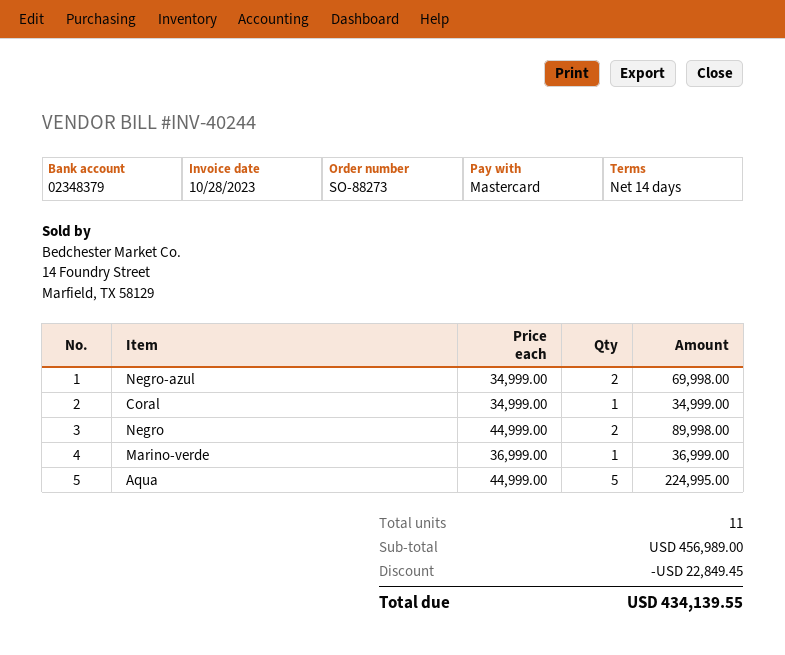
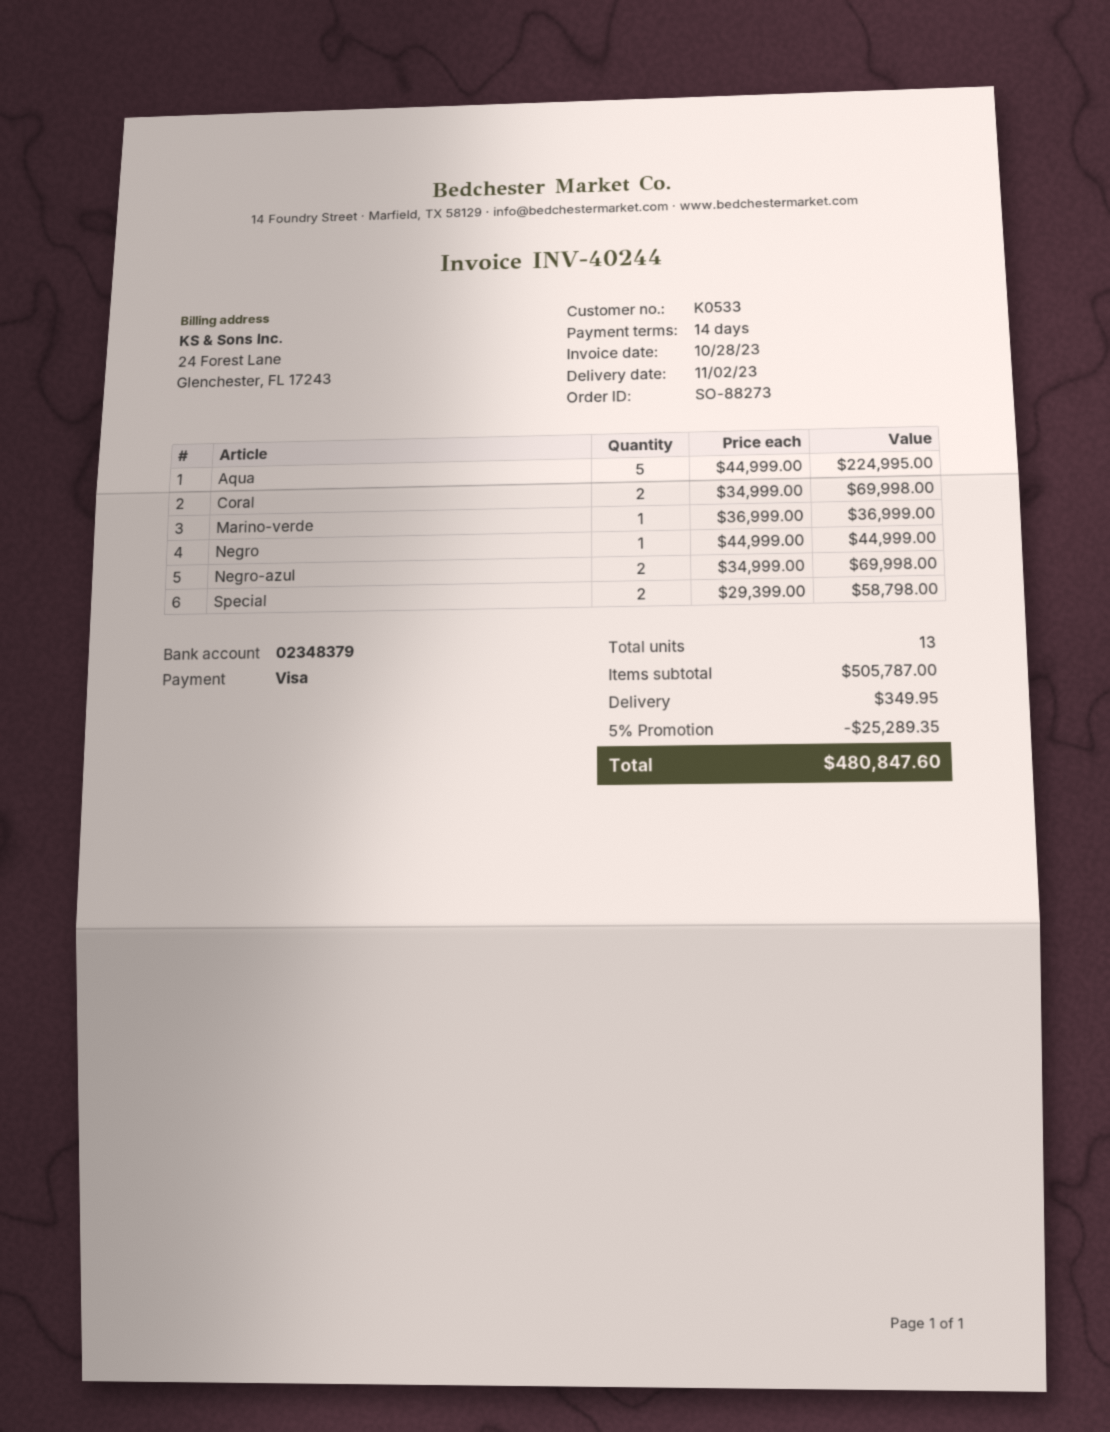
payment method: Mastercard -> Visa
Coral: 1 x 34999.00 = 34999.00 -> 2 x 34999.00 = 69998.00
Negro: 2 x 44999.00 = 89998.00 -> 1 x 44999.00 = 44999.00
Special: none -> 2 x 29399.00 = 58798.00
total quantity: 11 -> 13
subtotal: 456989.00 -> 505787.00
discount: 22849.45 -> 25289.35
shipping: none -> 349.95
total: 434139.55 -> 480847.60

